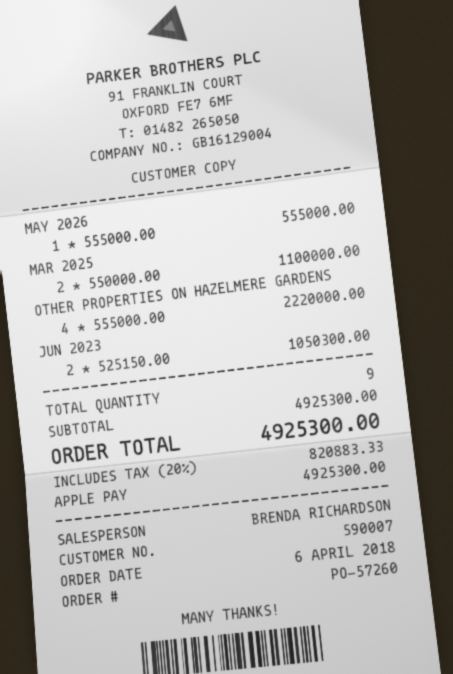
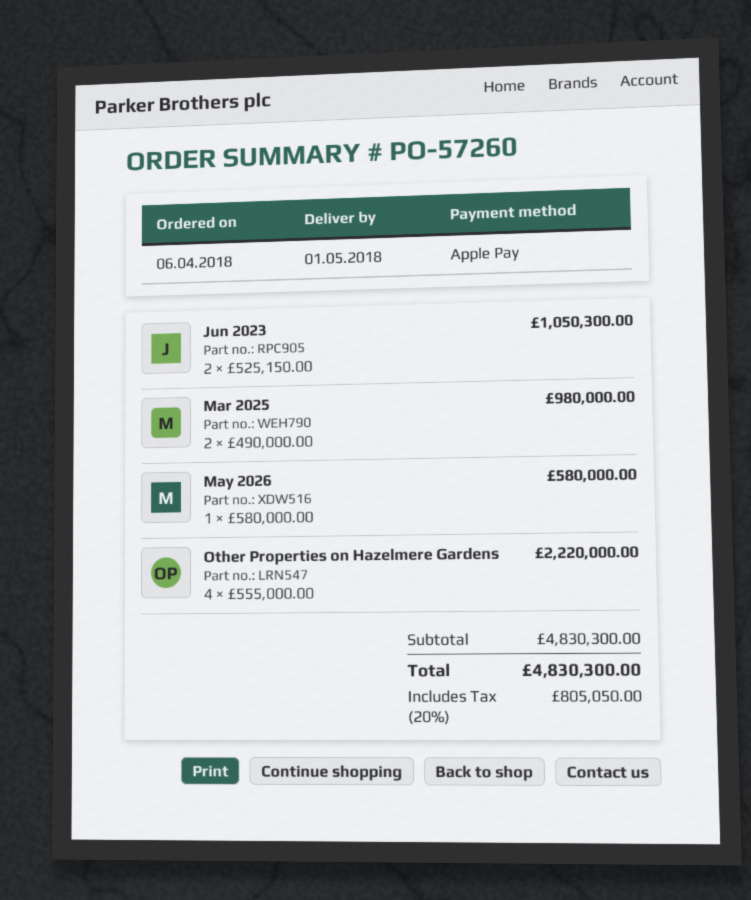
MAY 2026: 1 x 555000.00 = 555000.00 -> 1 x 580000.00 = 580000.00
MAR 2025: 2 x 550000.00 = 1100000.00 -> 2 x 490000.00 = 980000.00
subtotal: 4925300.00 -> 4830300.00
tax: 20% = 820883.33 -> 20% = 805050.00
total: 4925300.00 -> 4830300.00

